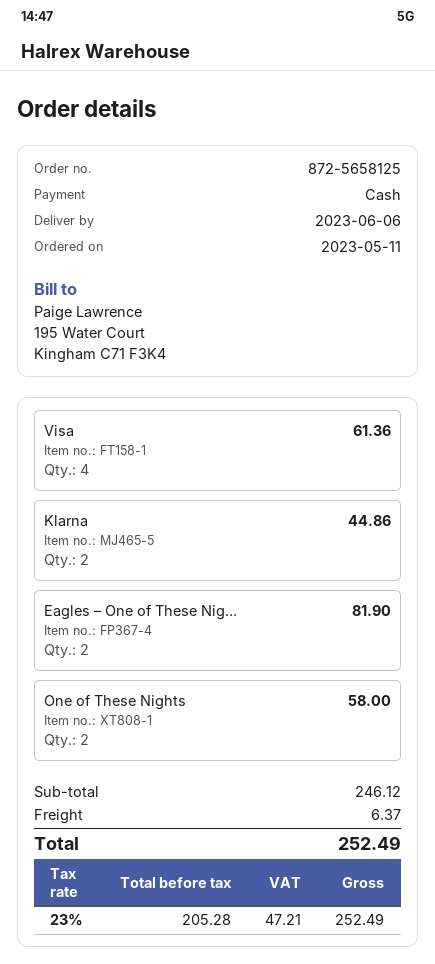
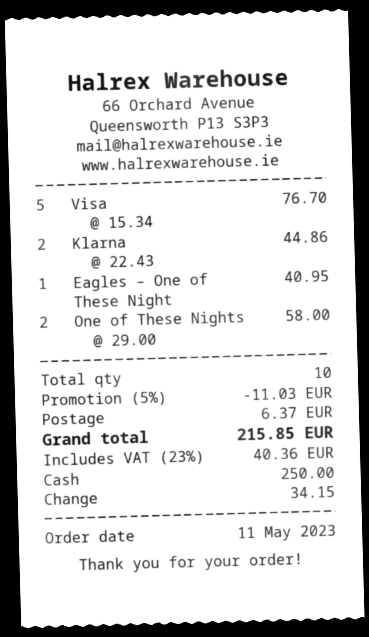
Visa: 4 for 61.36 -> 5 for 76.70
Eagles – One of These Nig...: 2 for 81.90 -> 1 for 40.95
discount: none -> 5% = 11.03
tax: 23% = 47.21 -> 23% = 40.36
total: 252.49 -> 215.85

